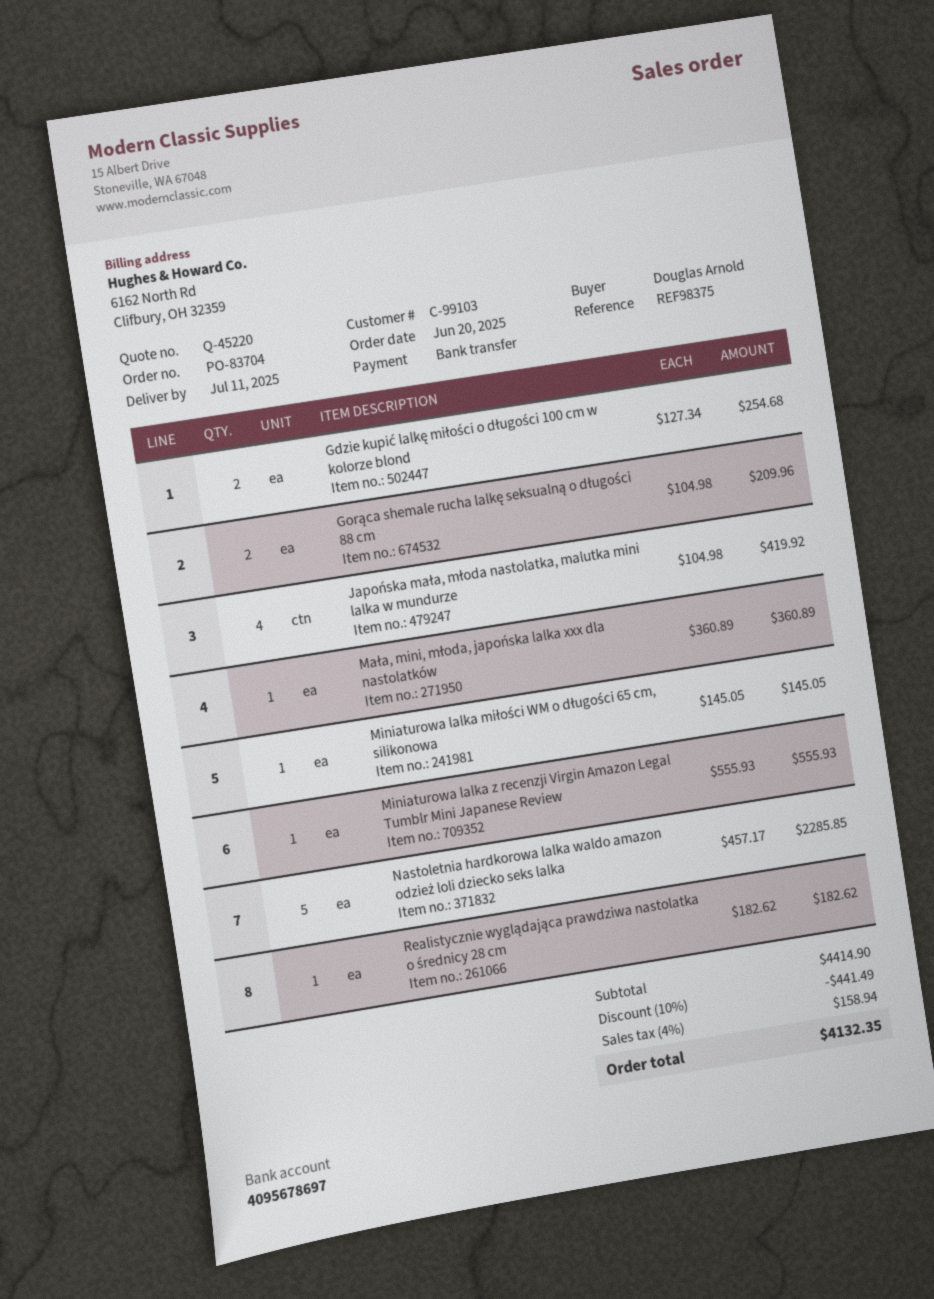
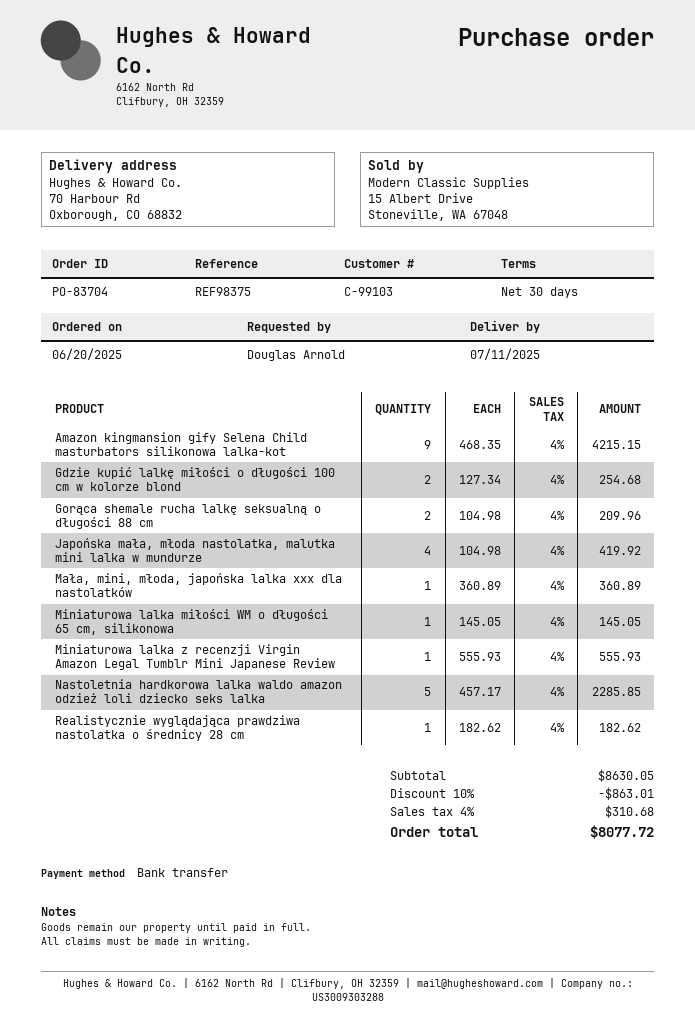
Amazon kingmansion gify Selena Child masturbators silikonowa lalka-kot: none -> 9 x 468.35 = 4215.15
subtotal: 4414.90 -> 8630.05
discount: 10% = 441.49 -> 10% = 863.01
tax: 4% = 158.94 -> 4% = 310.68
total: 4132.35 -> 8077.72

